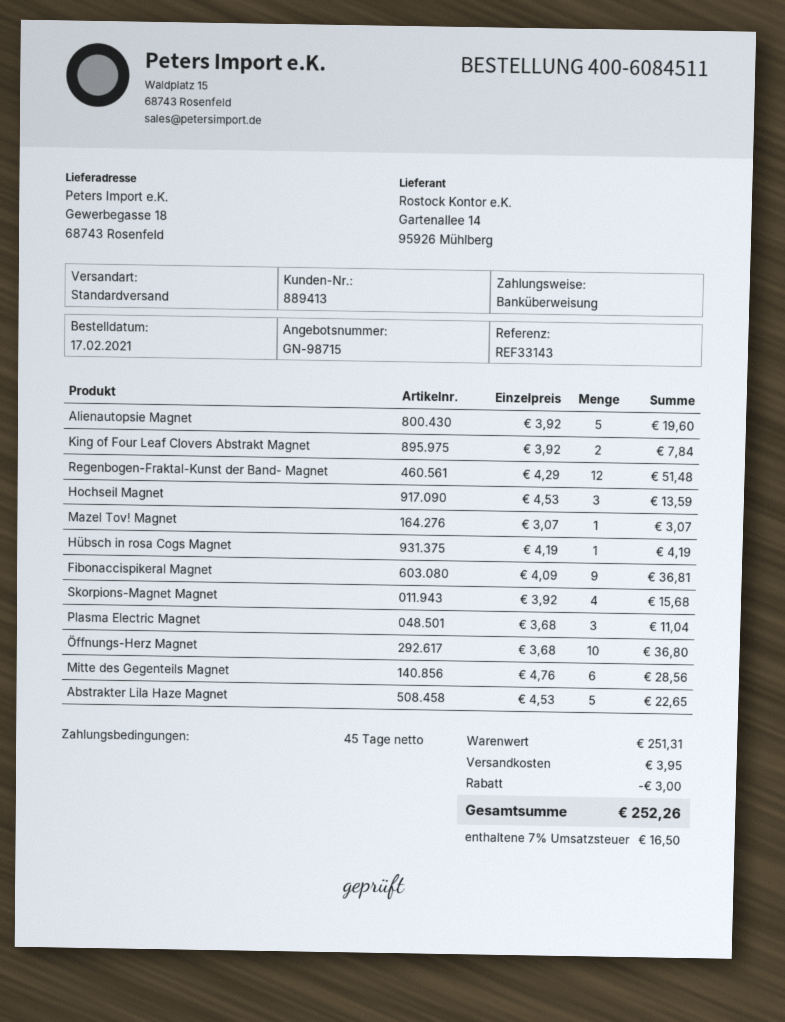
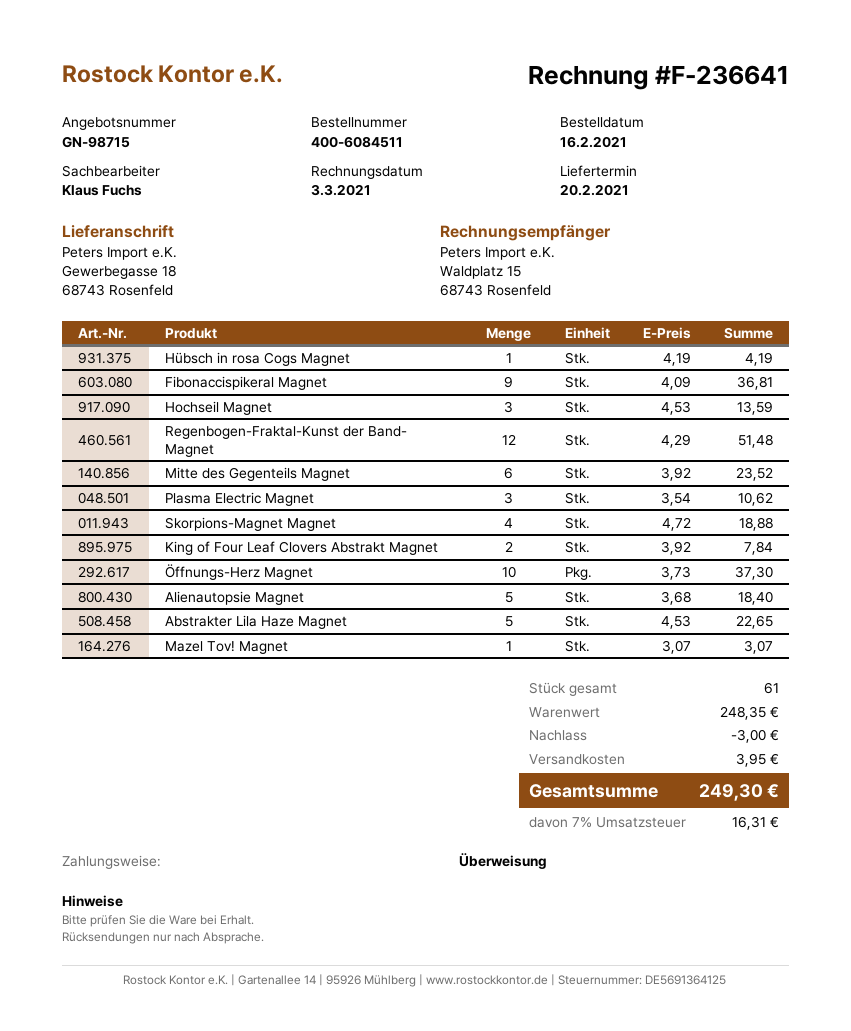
order date: 2021-02-17 -> 2021-02-16
Alienautopsie Magnet: 5 x 3.92 = 19.60 -> 5 x 3.68 = 18.40
Skorpions-Magnet Magnet: 4 x 3.92 = 15.68 -> 4 x 4.72 = 18.88
Plasma Electric Magnet: 3 x 3.68 = 11.04 -> 3 x 3.54 = 10.62
Öffnungs-Herz Magnet: 10 x 3.68 = 36.80 -> 10 x 3.73 = 37.30
Mitte des Gegenteils Magnet: 6 x 4.76 = 28.56 -> 6 x 3.92 = 23.52
subtotal: 251.31 -> 248.35
tax: 7% = 16.50 -> 7% = 16.31
total: 252.26 -> 249.30

